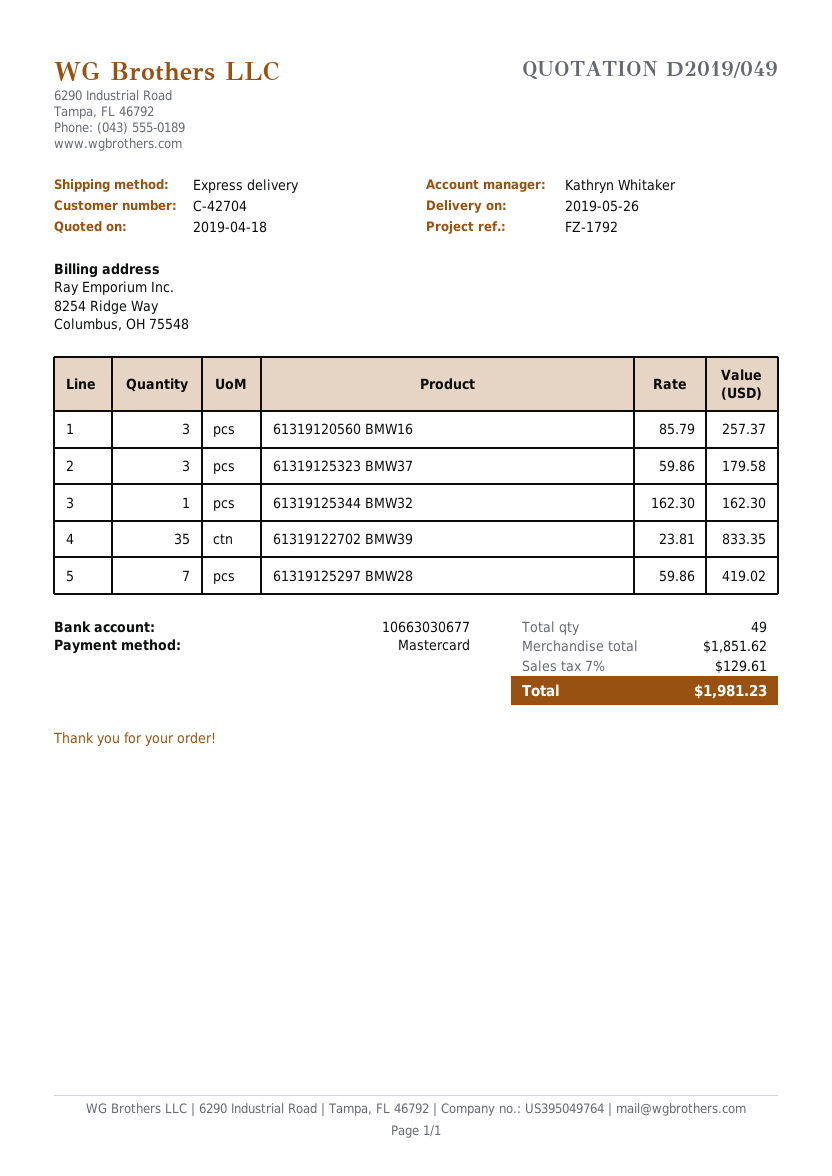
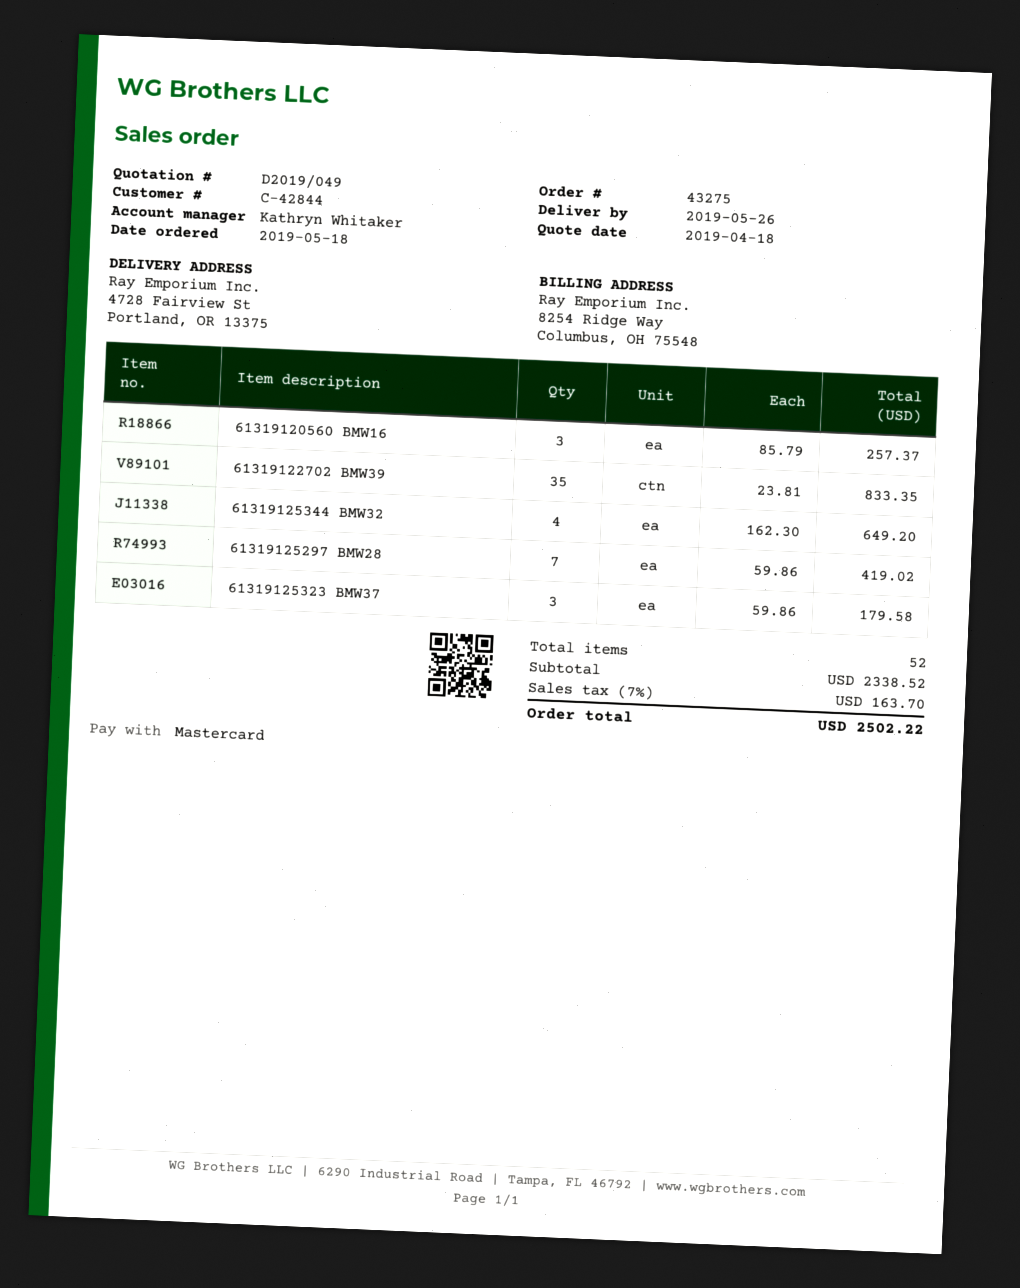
customer number: C-42704 -> C-42844
61319125344 BMW32: 1 x 162.30 = 162.30 -> 4 x 162.30 = 649.20
total quantity: 49 -> 52
subtotal: 1851.62 -> 2338.52
tax: 7% = 129.61 -> 7% = 163.70
total: 1981.23 -> 2502.22

